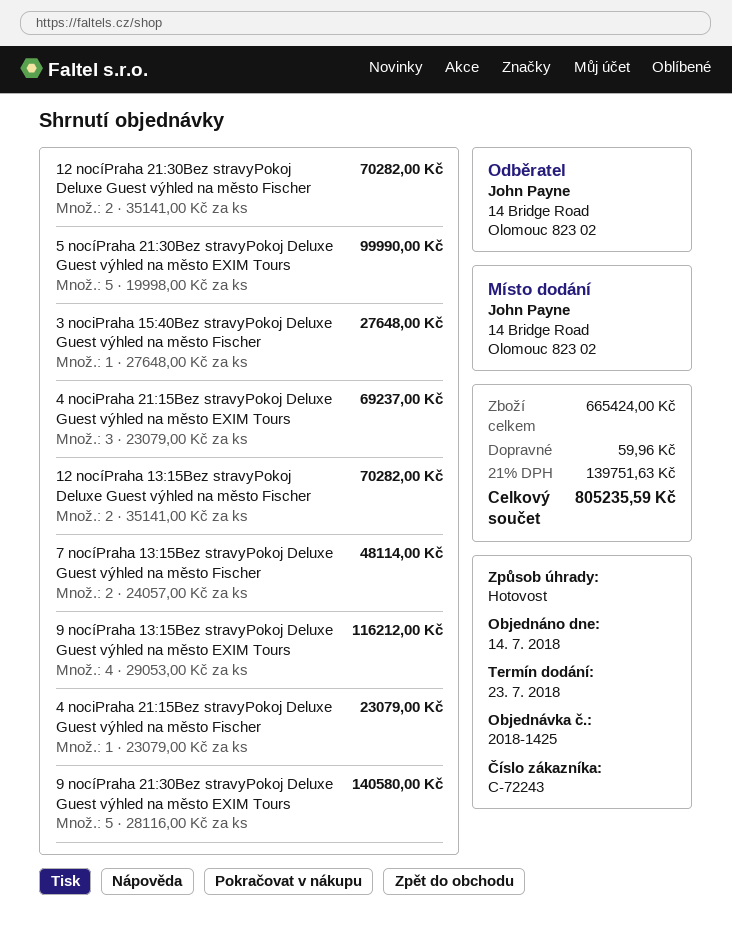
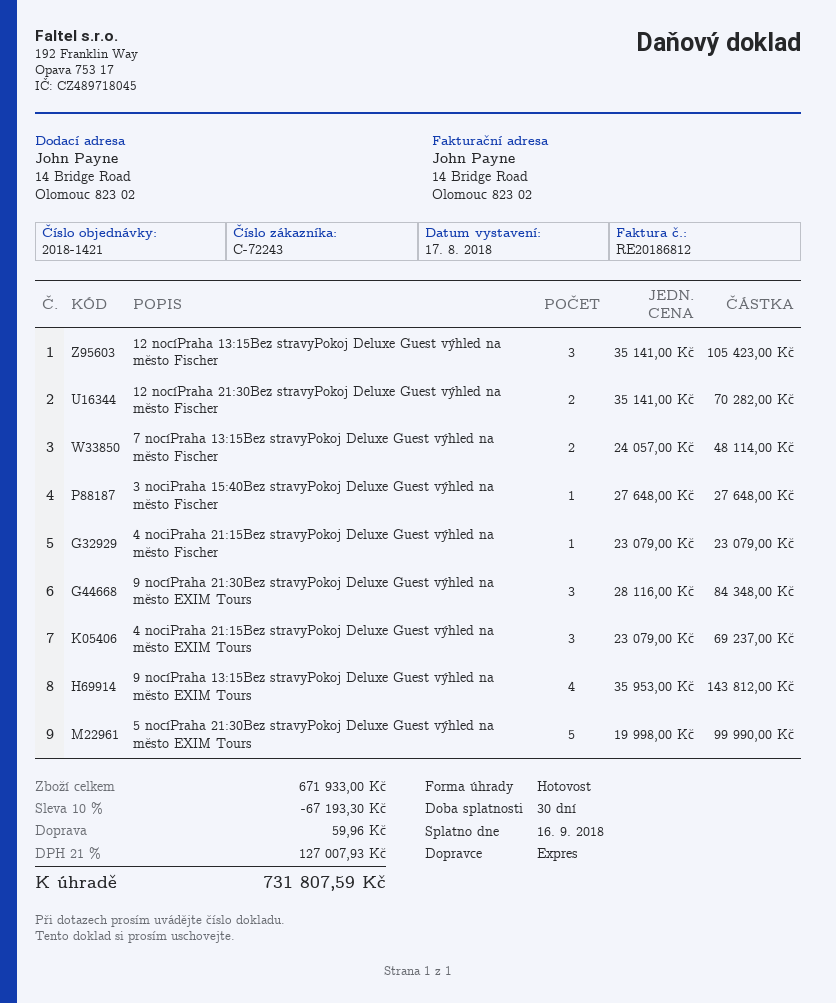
order number: 2018-1425 -> 2018-1421
12 nocíPraha 13:15Bez stravyPokoj Deluxe Guest výhled na město Fischer: 2 x 35141.00 = 70282.00 -> 3 x 35141.00 = 105423.00
9 nocíPraha 13:15Bez stravyPokoj Deluxe Guest výhled na město EXIM Tours: 4 x 29053.00 = 116212.00 -> 4 x 35953.00 = 143812.00
9 nocíPraha 21:30Bez stravyPokoj Deluxe Guest výhled na město EXIM Tours: 5 x 28116.00 = 140580.00 -> 3 x 28116.00 = 84348.00
subtotal: 665424.00 -> 671933.00
discount: none -> 10% = 67193.30
tax: 21% = 139751.63 -> 21% = 127007.93
total: 805235.59 -> 731807.59

